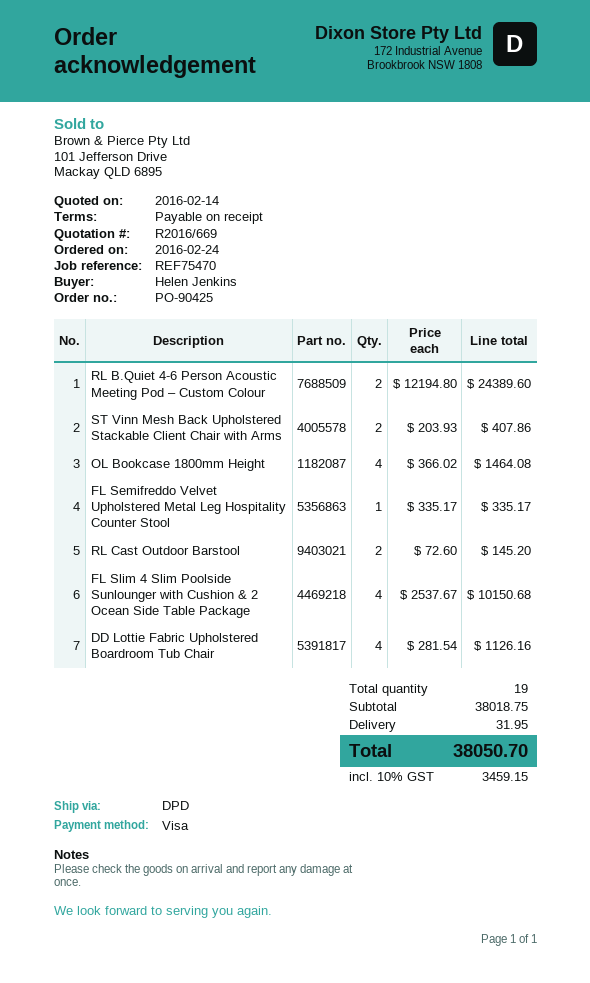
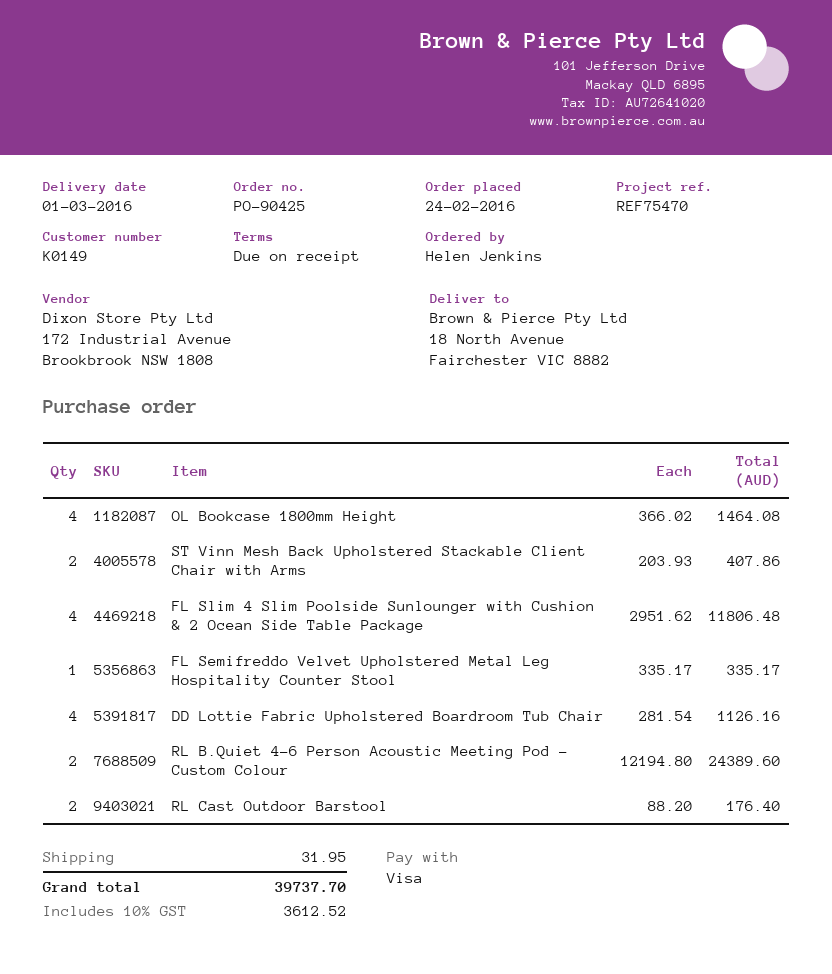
RL Cast Outdoor Barstool: 2 x 72.60 = 145.20 -> 2 x 88.20 = 176.40
FL Slim 4 Slim Poolside Sunlounger with Cushion & 2 Ocean Side Table Package: 4 x 2537.67 = 10150.68 -> 4 x 2951.62 = 11806.48
tax: 10% = 3459.15 -> 10% = 3612.52
total: 38050.70 -> 39737.70

